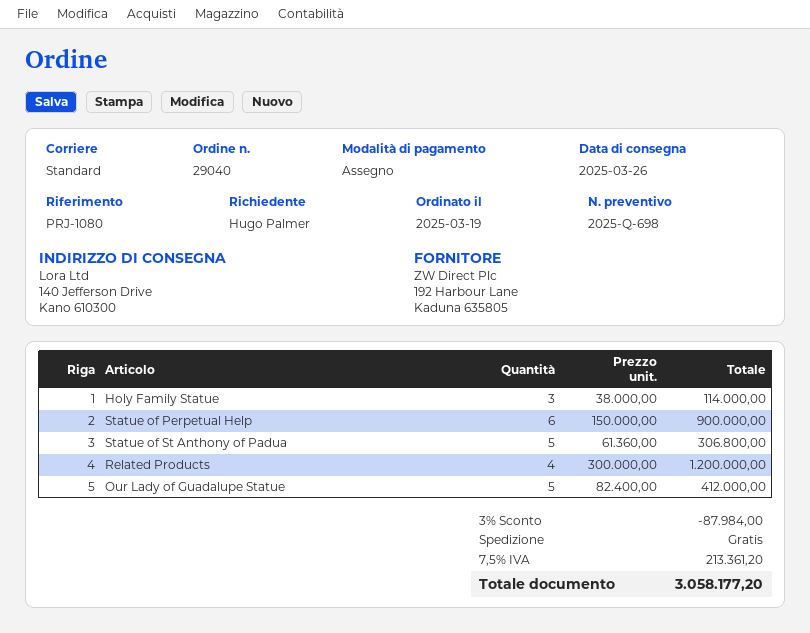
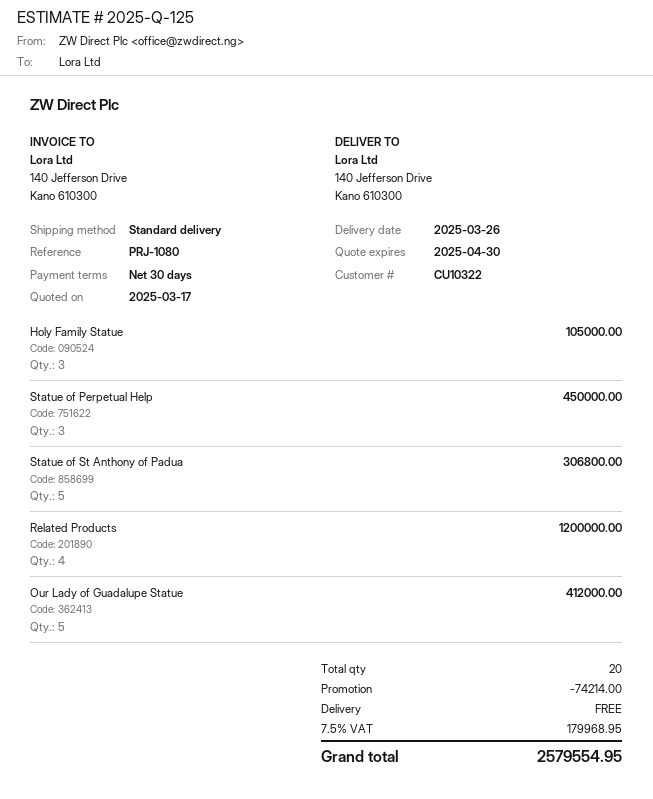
quote number: 2025-Q-698 -> 2025-Q-125
Holy Family Statue: 3 for 114000.00 -> 3 for 105000.00
Statue of Perpetual Help: 6 for 900000.00 -> 3 for 450000.00
discount: 87984.00 -> 74214.00
tax: 7.5% = 213361.20 -> 7.5% = 179968.95
total: 3058177.20 -> 2579554.95

